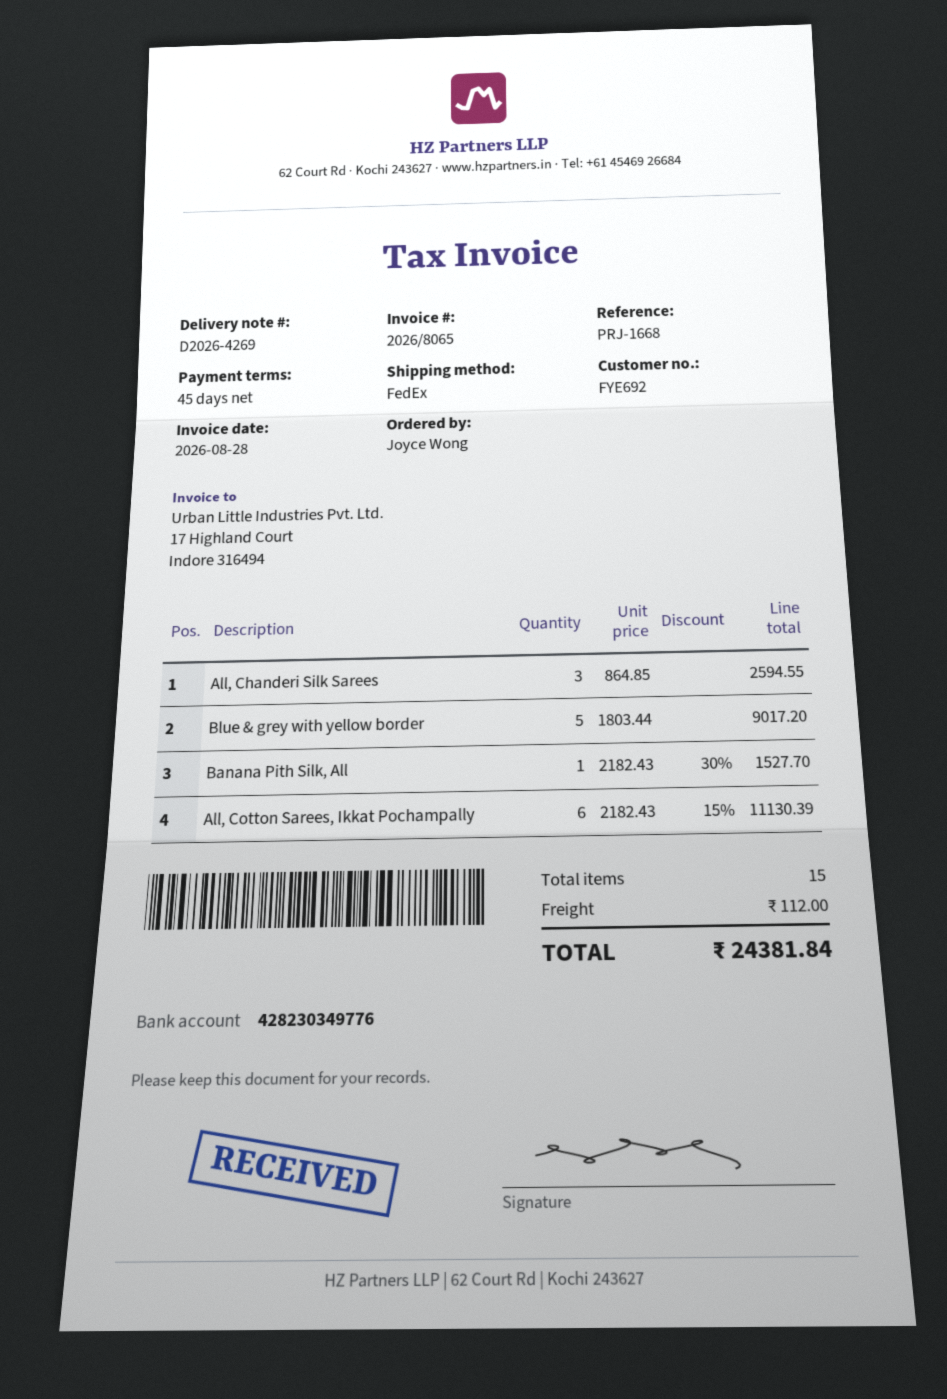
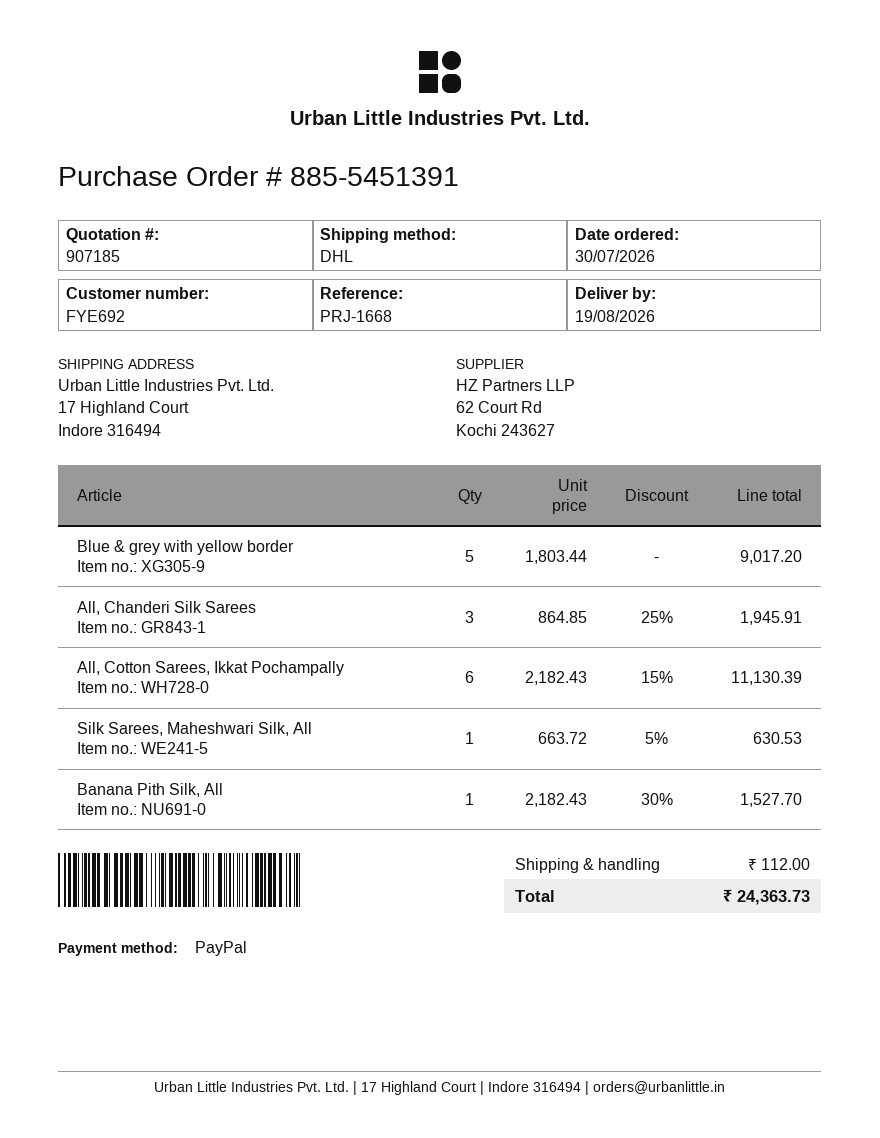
shipping method: FedEx -> DHL
All, Chanderi Silk Sarees: 3 x 864.85 = 2594.55 -> 3 x 864.85 - 25% = 1945.91
Silk Sarees, Maheshwari Silk, All: none -> 1 x 663.72 - 5% = 630.53
total: 24381.84 -> 24363.73

